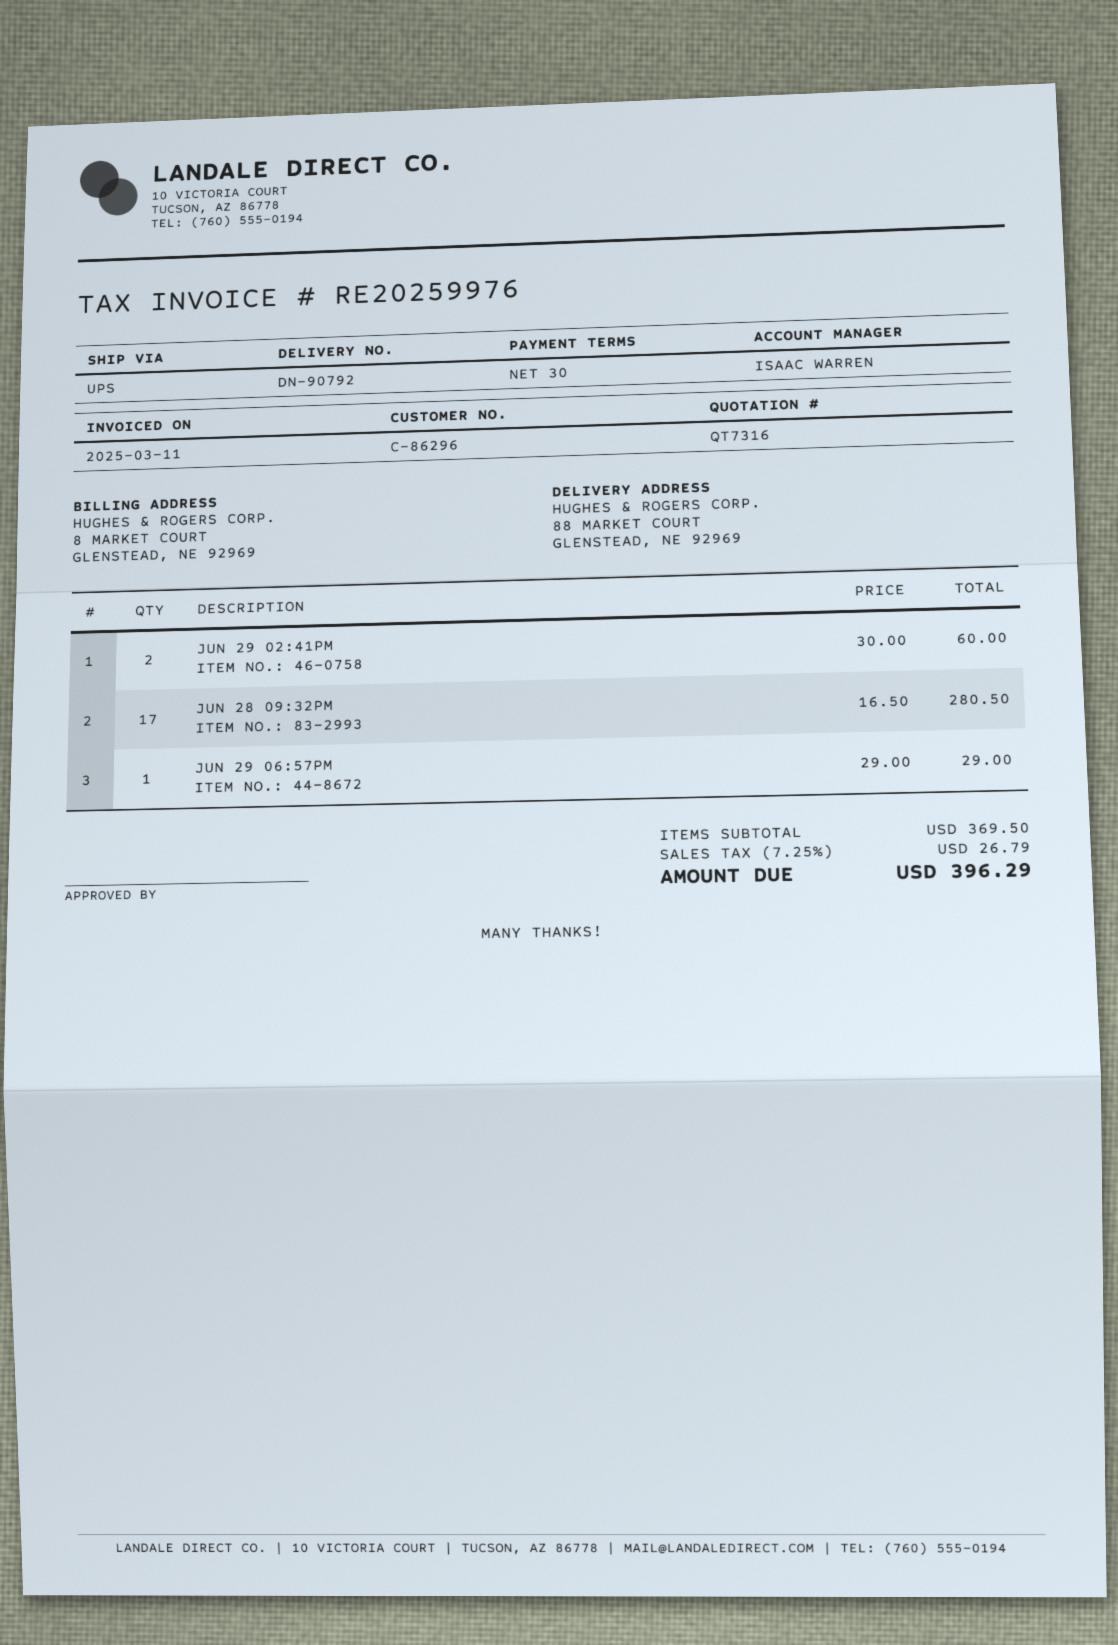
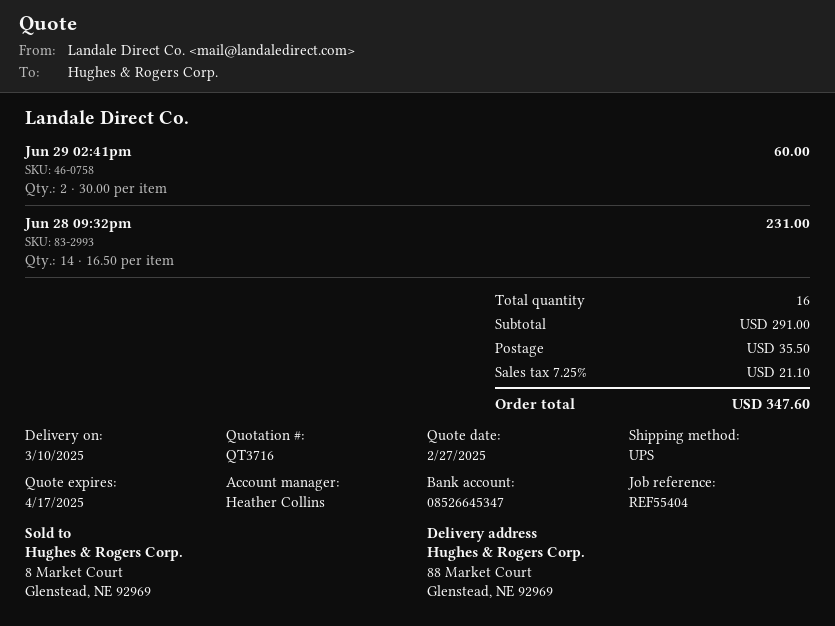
quote number: QT7316 -> QT3716
sales rep: ISAAC WARREN -> Heather Collins
JUN 28 09:32PM: 17 x 16.50 = 280.50 -> 14 x 16.50 = 231.00
JUN 29 06:57PM: 1 x 29.00 = 29.00 -> none
subtotal: 369.50 -> 291.00
shipping: none -> 35.50
tax: 7.25% = 26.79 -> 7.25% = 21.10
total: 396.29 -> 347.60

